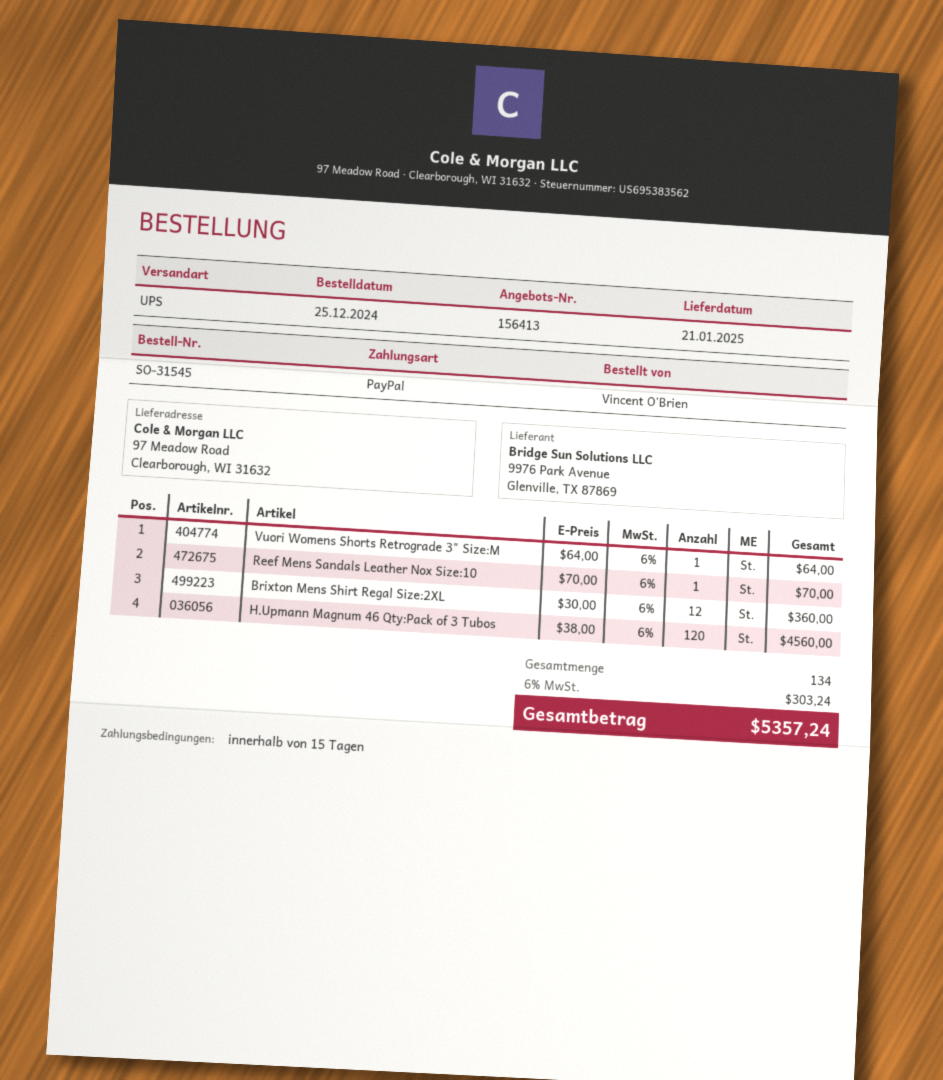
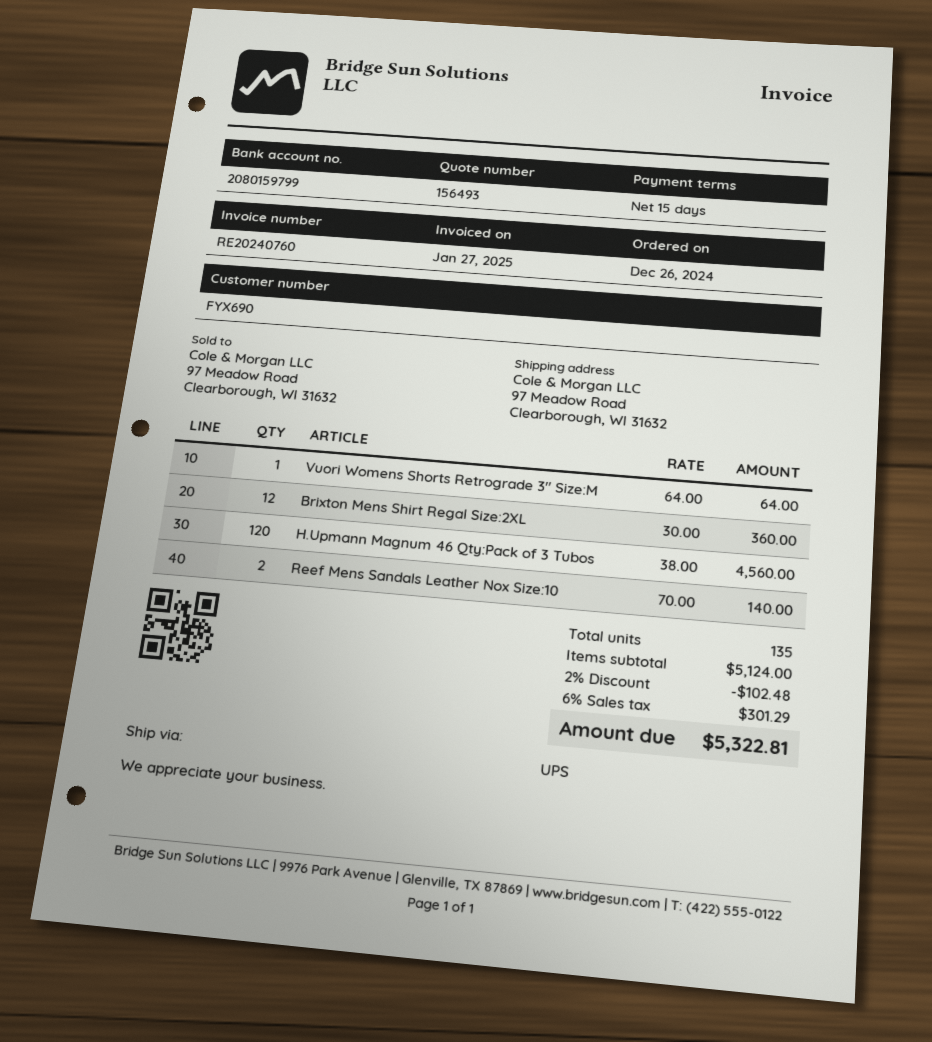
quote number: 156413 -> 156493
order date: 2024-12-25 -> 2024-12-26
Reef Mens Sandals Leather Nox Size:10: 1 x 70.00 = 70.00 -> 2 x 70.00 = 140.00
total quantity: 134 -> 135
discount: none -> 2% = 102.48
tax: 6% = 303.24 -> 6% = 301.29
total: 5357.24 -> 5322.81

